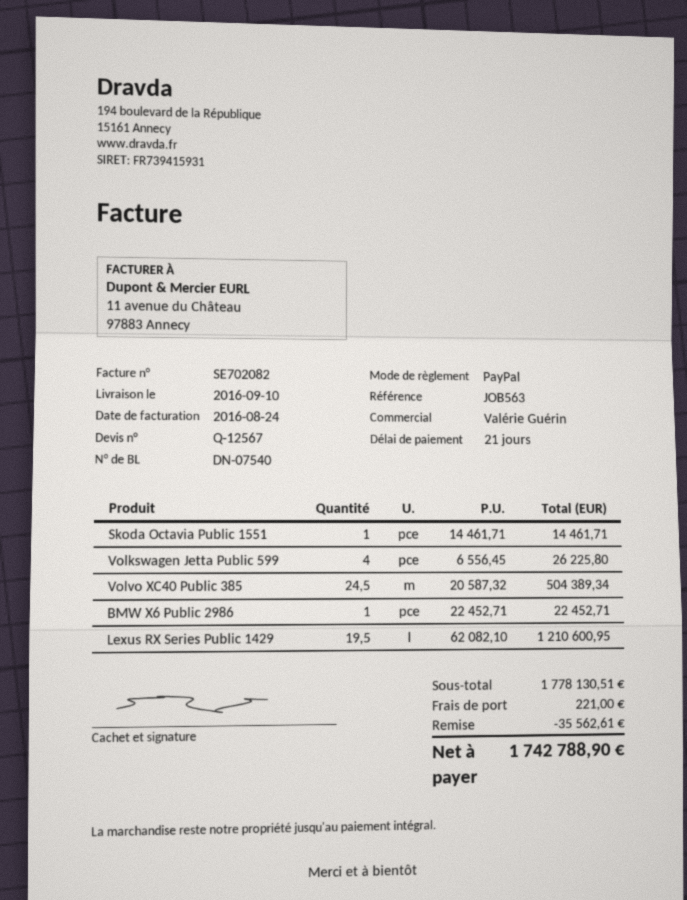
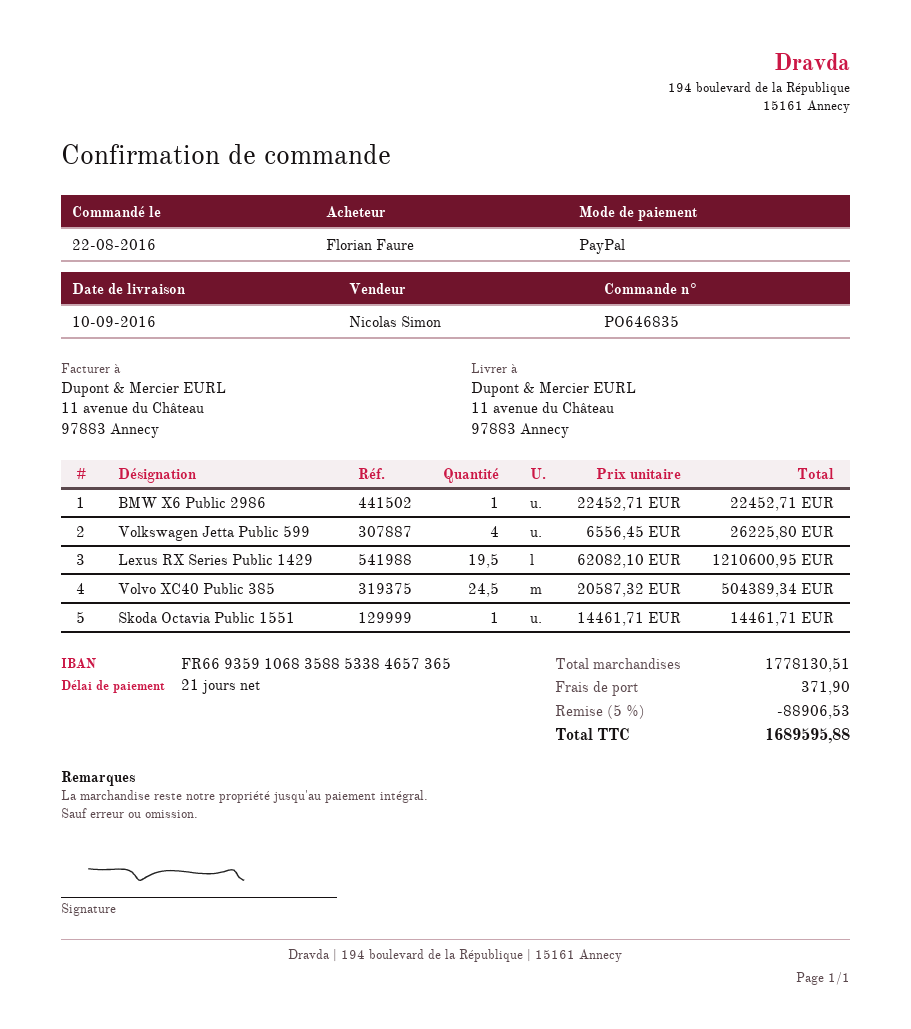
sales rep: Valérie Guérin -> Nicolas Simon
discount: 35562.61 -> 88906.53
shipping: 221.00 -> 371.90
total: 1742788.90 -> 1689595.88

